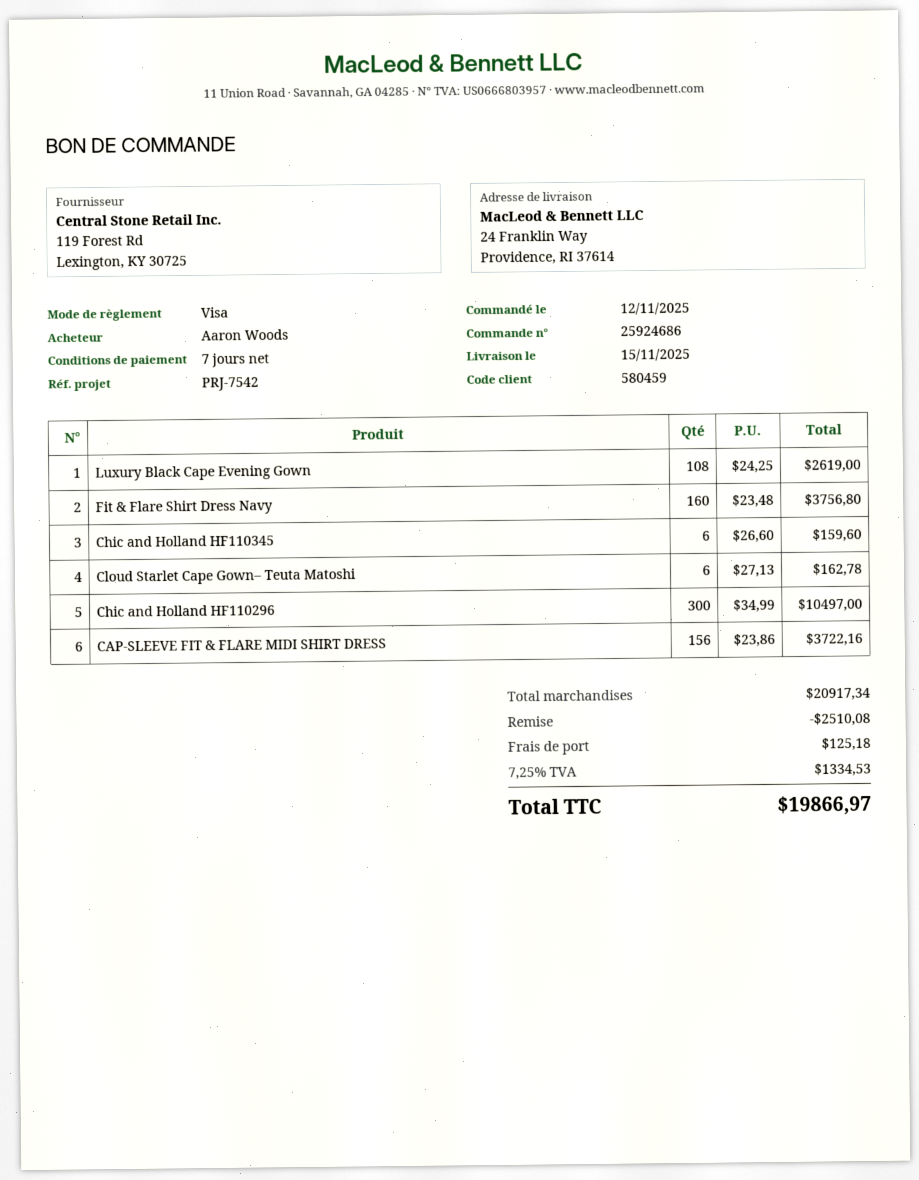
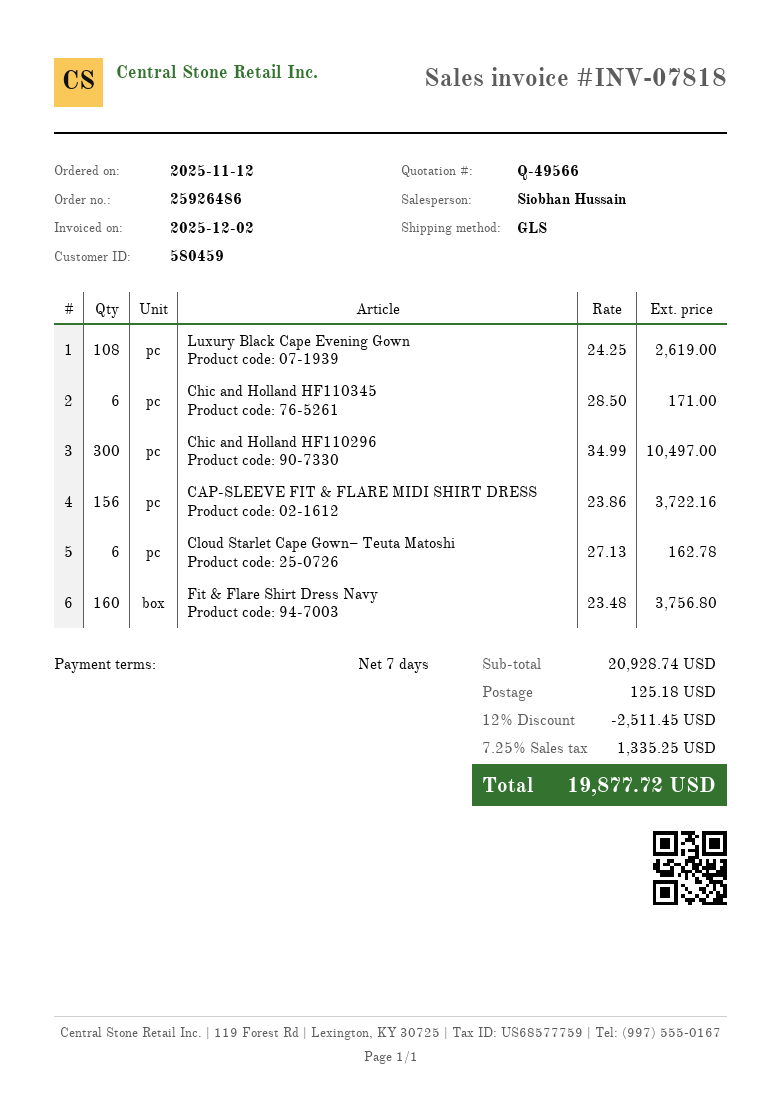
order number: 25924686 -> 25926486
Chic and Holland HF110345: 6 x 26.60 = 159.60 -> 6 x 28.50 = 171.00
subtotal: 20917.34 -> 20928.74
discount: 2510.08 -> 2511.45
tax: 7.25% = 1334.53 -> 7.25% = 1335.25
total: 19866.97 -> 19877.72

